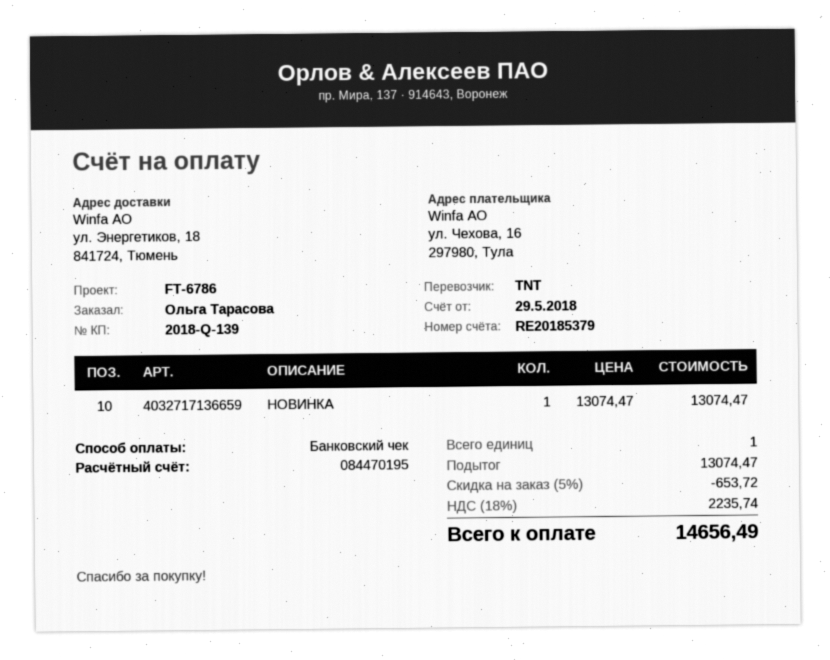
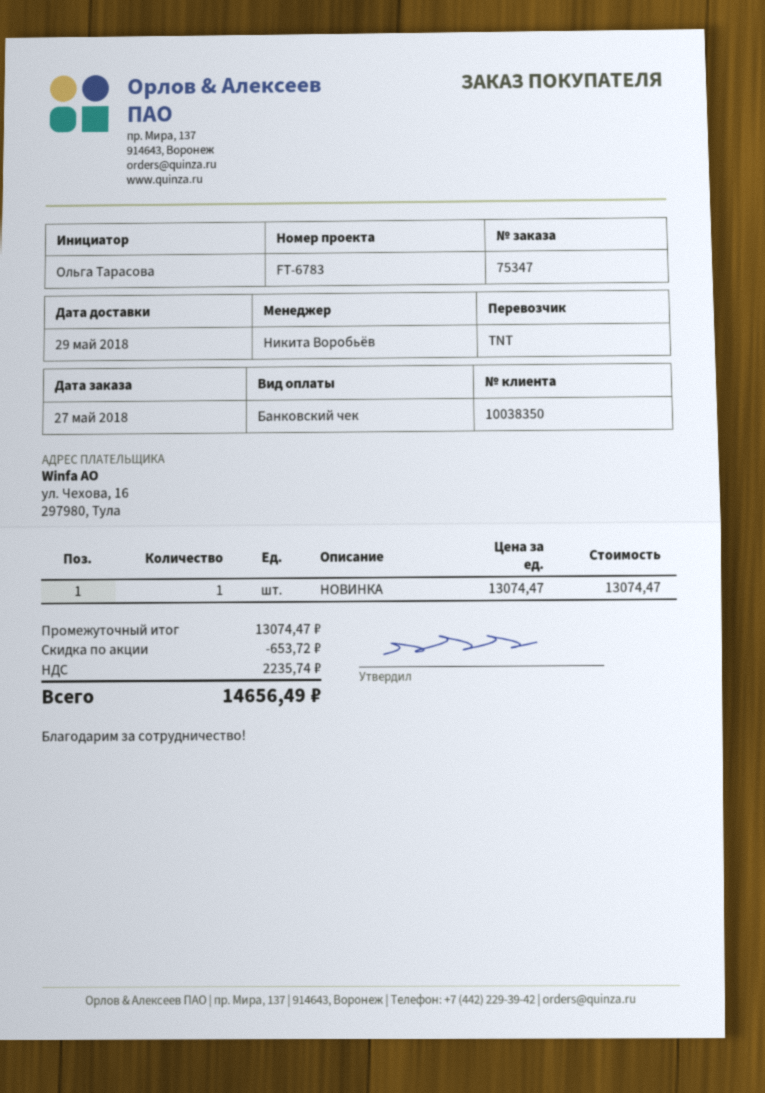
reference: FT-6786 -> FT-6783

